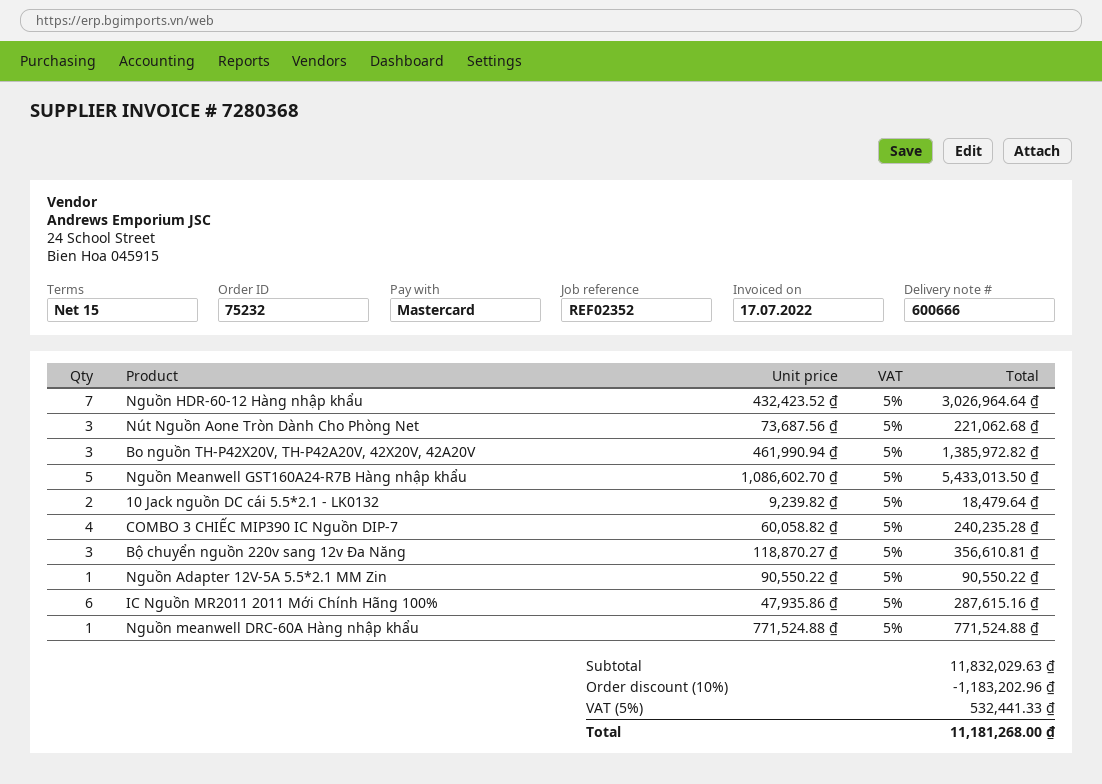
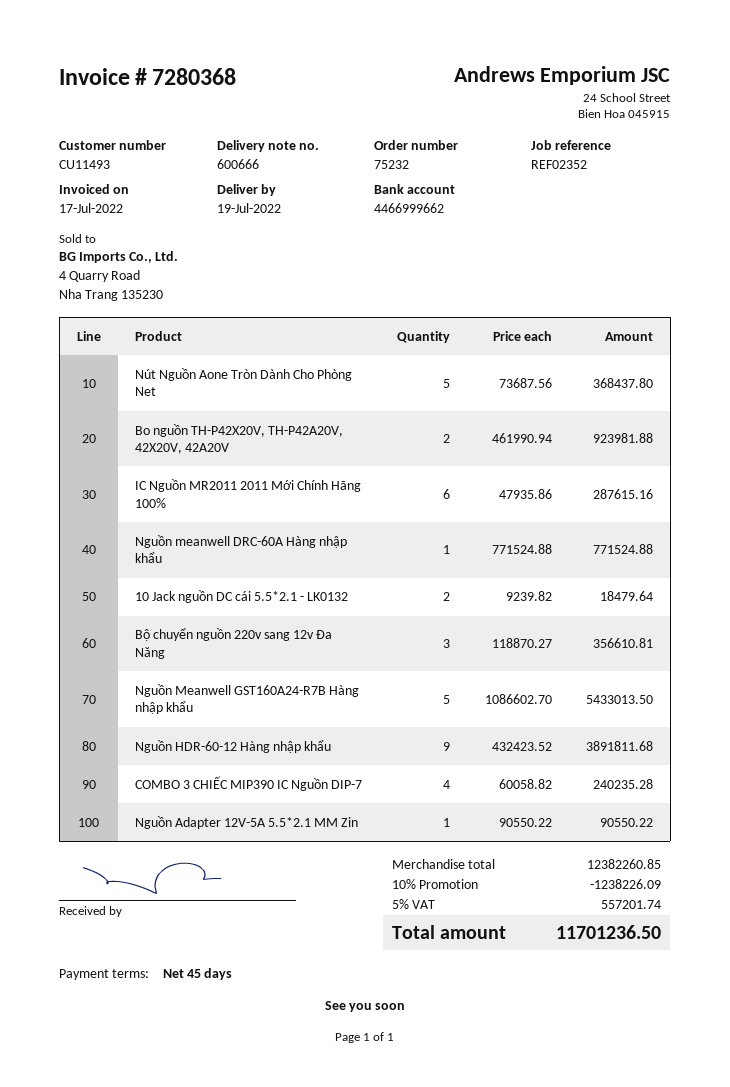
payment terms: 15 days -> 45 days
Nguồn HDR-60-12 Hàng nhập khẩu: 7 x 432423.52 = 3026964.64 -> 9 x 432423.52 = 3891811.68
Nút Nguồn Aone Tròn Dành Cho Phòng Net: 3 x 73687.56 = 221062.68 -> 5 x 73687.56 = 368437.80
Bo nguồn TH-P42X20V, TH-P42A20V, 42X20V, 42A20V: 3 x 461990.94 = 1385972.82 -> 2 x 461990.94 = 923981.88
subtotal: 11832029.63 -> 12382260.85
discount: 10% = 1183202.96 -> 10% = 1238226.09
tax: 5% = 532441.33 -> 5% = 557201.74
total: 11181268.00 -> 11701236.50

